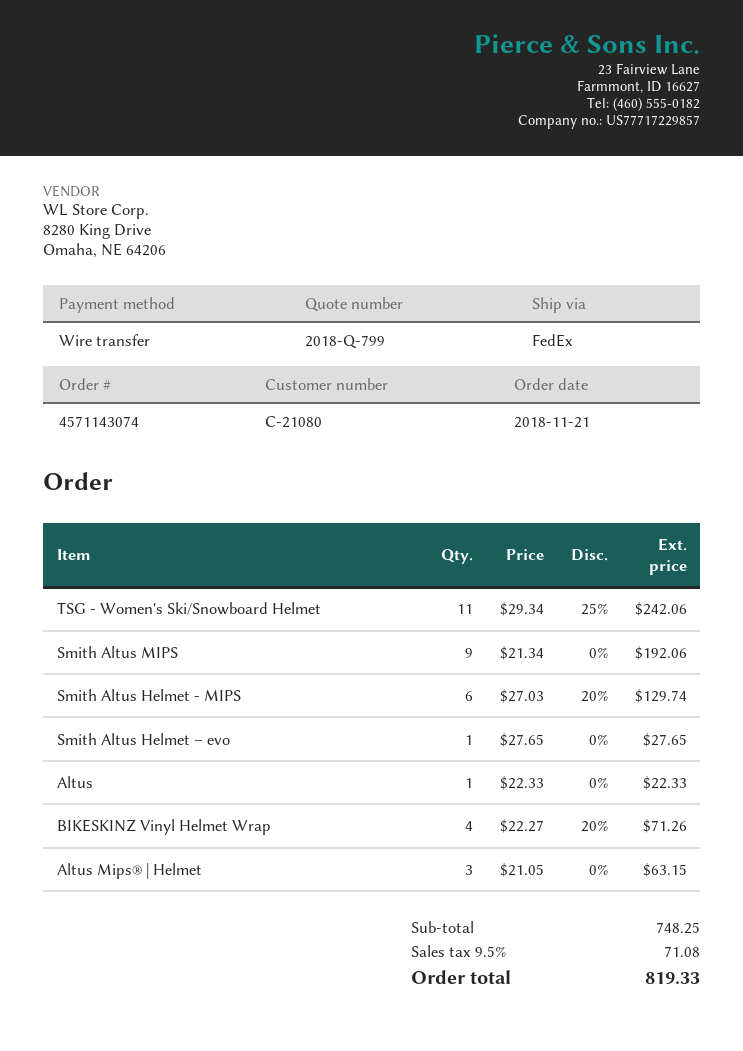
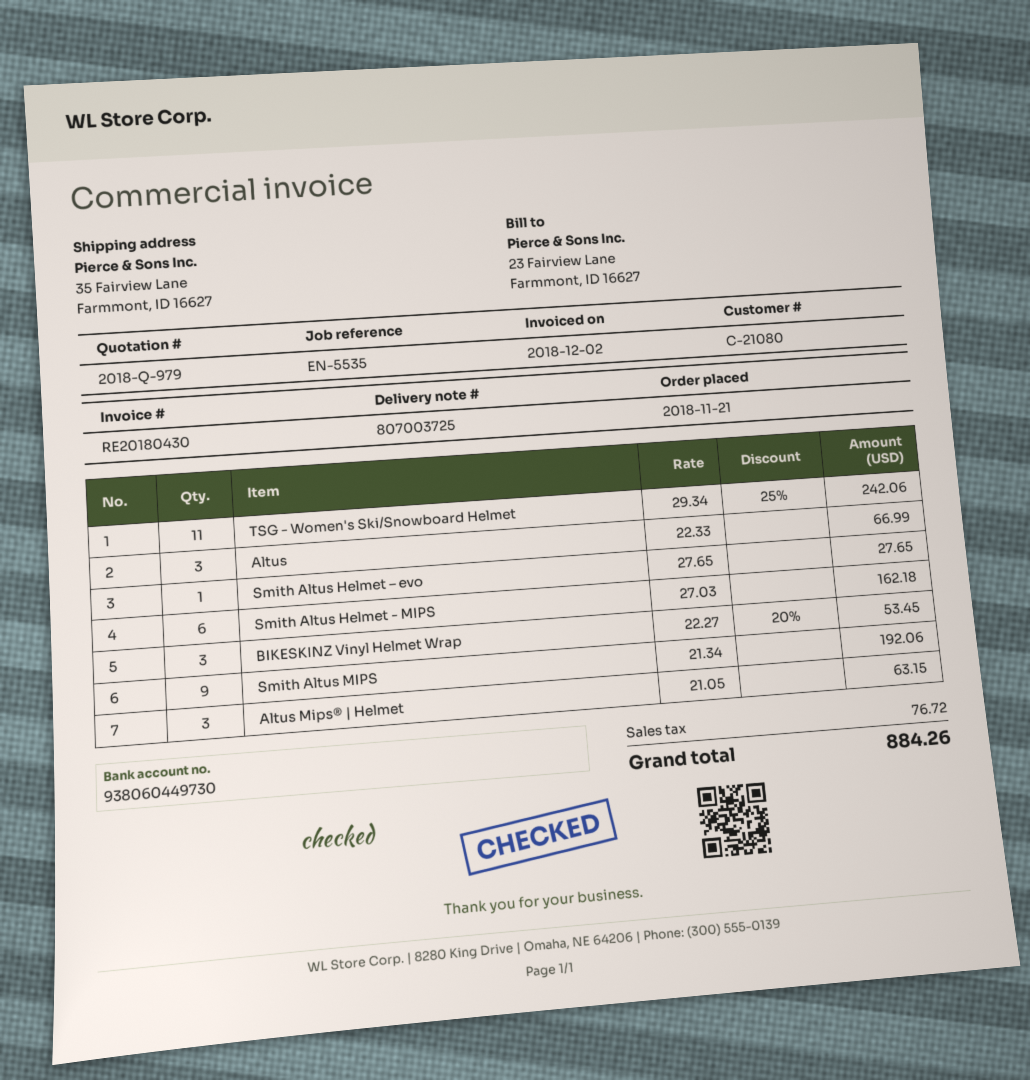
quote number: 2018-Q-799 -> 2018-Q-979
Smith Altus Helmet - MIPS: 6 x 27.03 - 20% = 129.74 -> 6 x 27.03 = 162.18
Altus: 1 x 22.33 = 22.33 -> 3 x 22.33 = 66.99
BIKESKINZ Vinyl Helmet Wrap: 4 x 22.27 - 20% = 71.26 -> 3 x 22.27 - 20% = 53.45
tax: 71.08 -> 76.72
total: 819.33 -> 884.26

